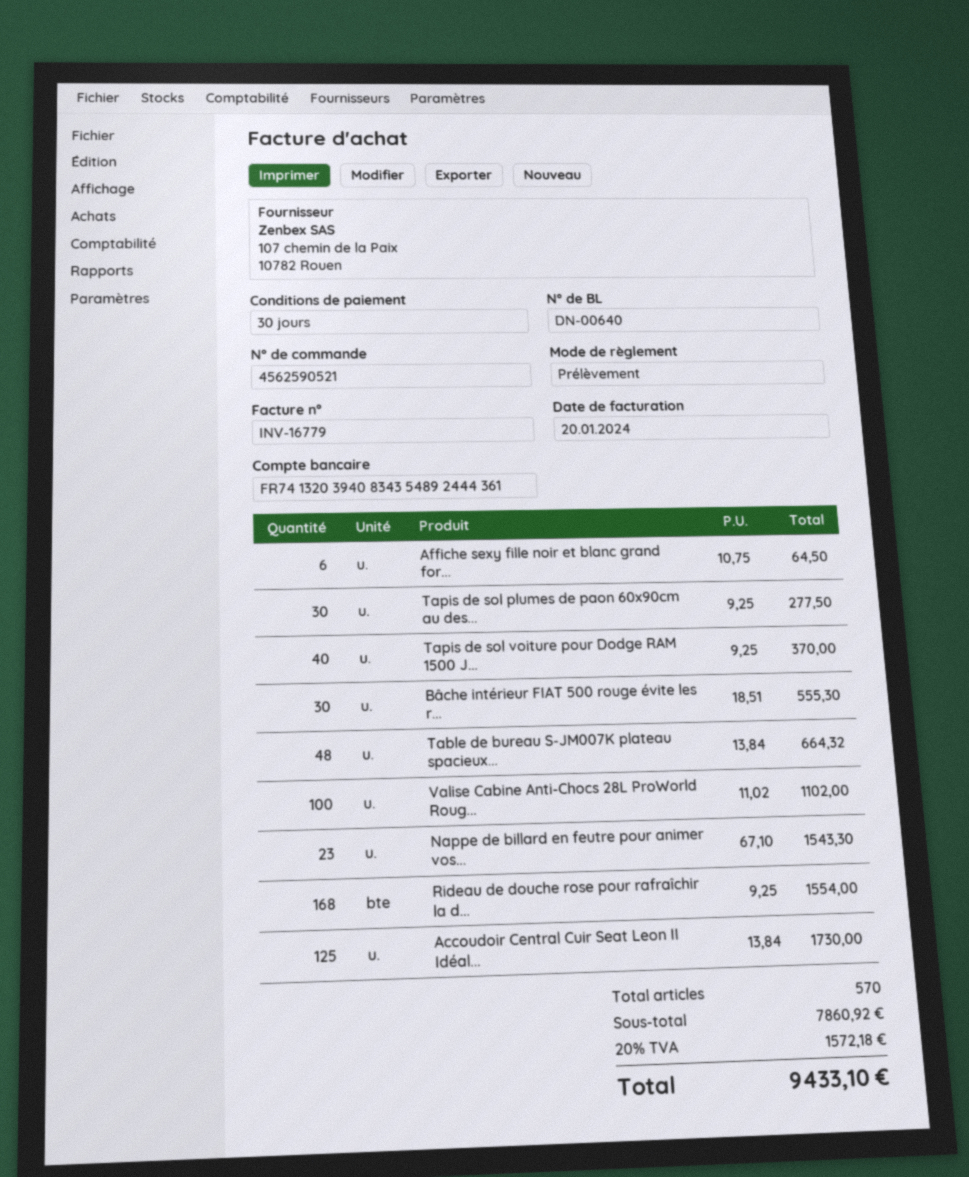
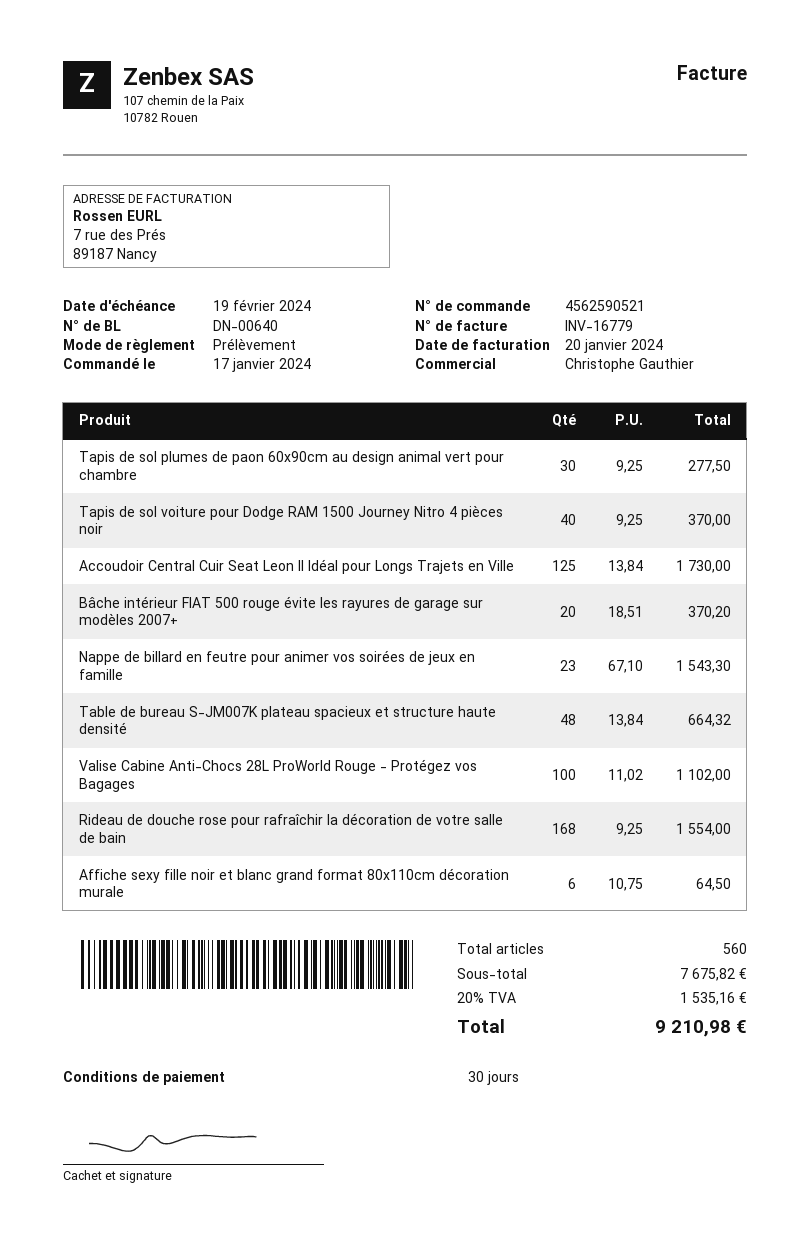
Bâche intérieur FIAT 500 rouge évite les r...: 30 x 18.51 = 555.30 -> 20 x 18.51 = 370.20
total quantity: 570 -> 560
subtotal: 7860.92 -> 7675.82
tax: 20% = 1572.18 -> 20% = 1535.16
total: 9433.10 -> 9210.98

